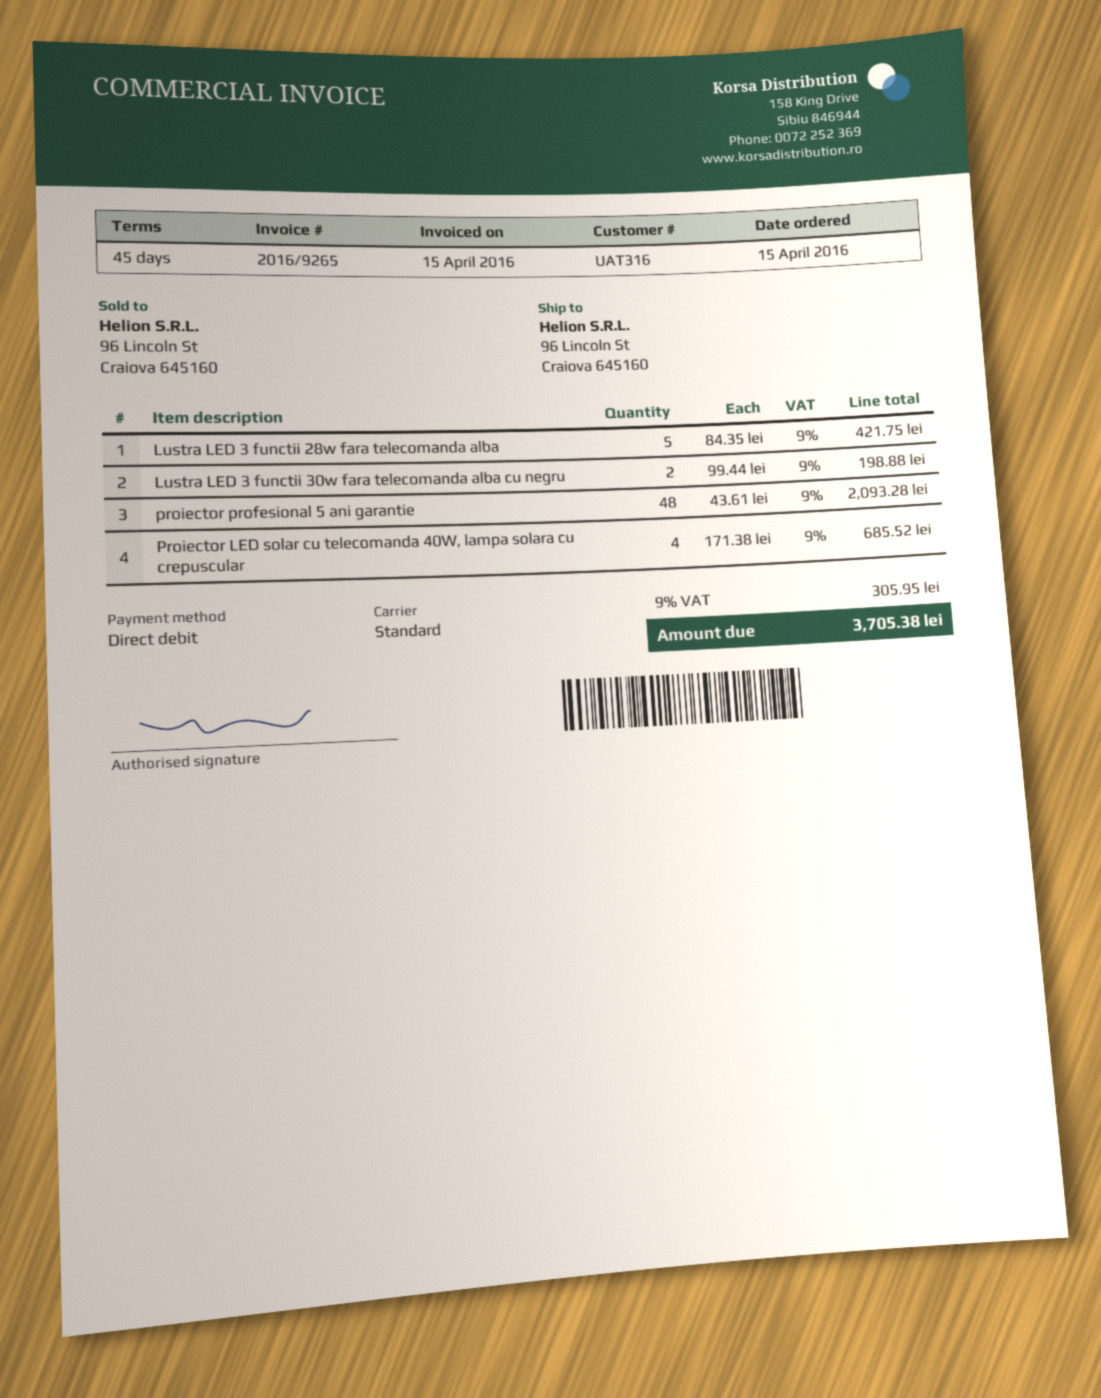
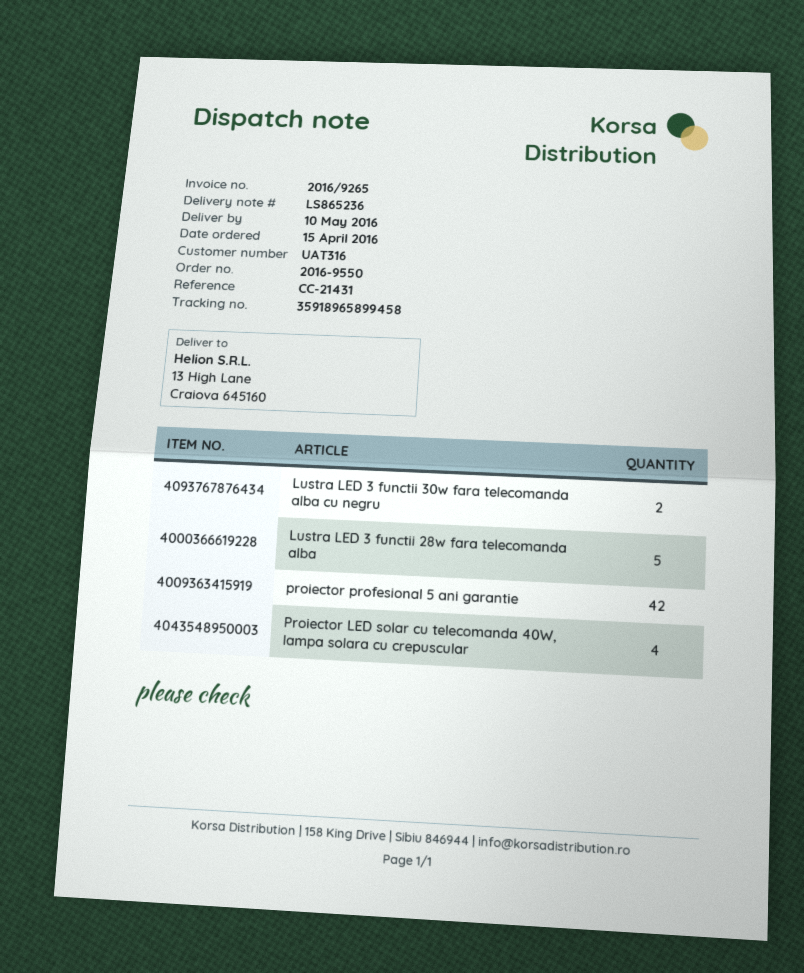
ship to: 96 Lincoln St, Craiova 645160 -> 13 High Lane, Craiova 645160
proiector profesional 5 ani garantie: 48 -> 42

